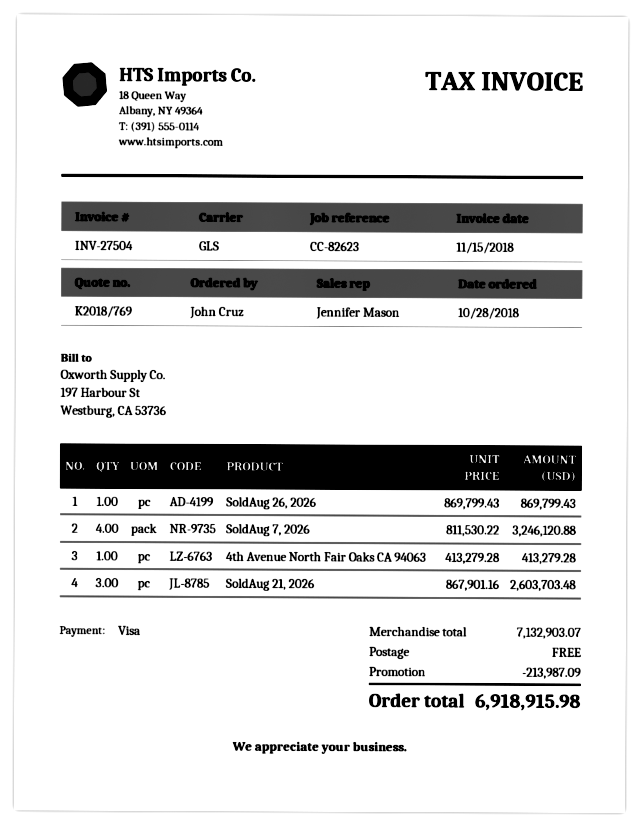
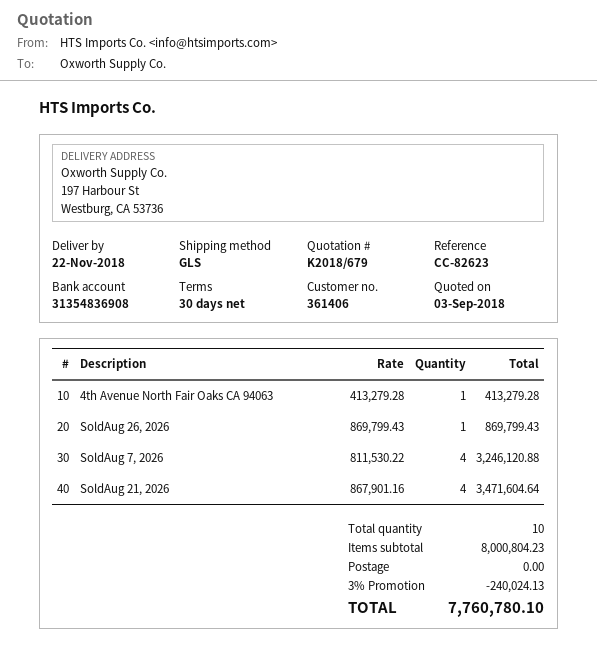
quote number: K2018/769 -> K2018/679
SoldAug 21, 2026: 3 x 867901.16 = 2603703.48 -> 4 x 867901.16 = 3471604.64
subtotal: 7132903.07 -> 8000804.23
discount: 213987.09 -> 240024.13
total: 6918915.98 -> 7760780.10

